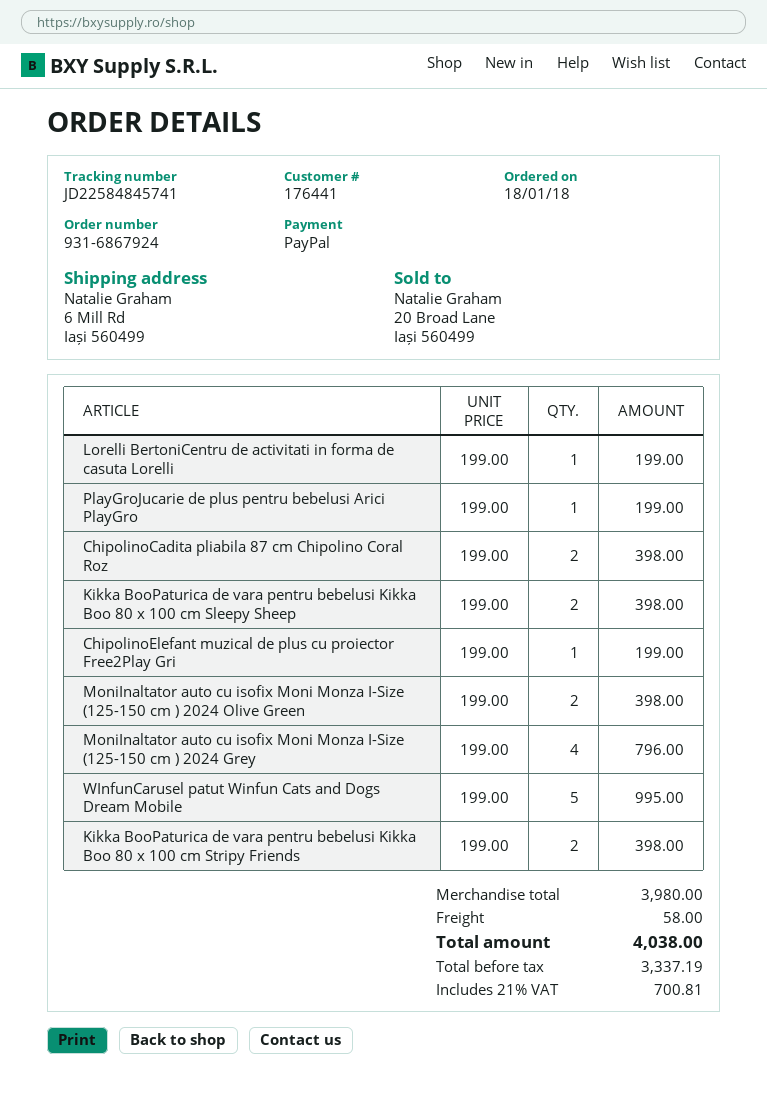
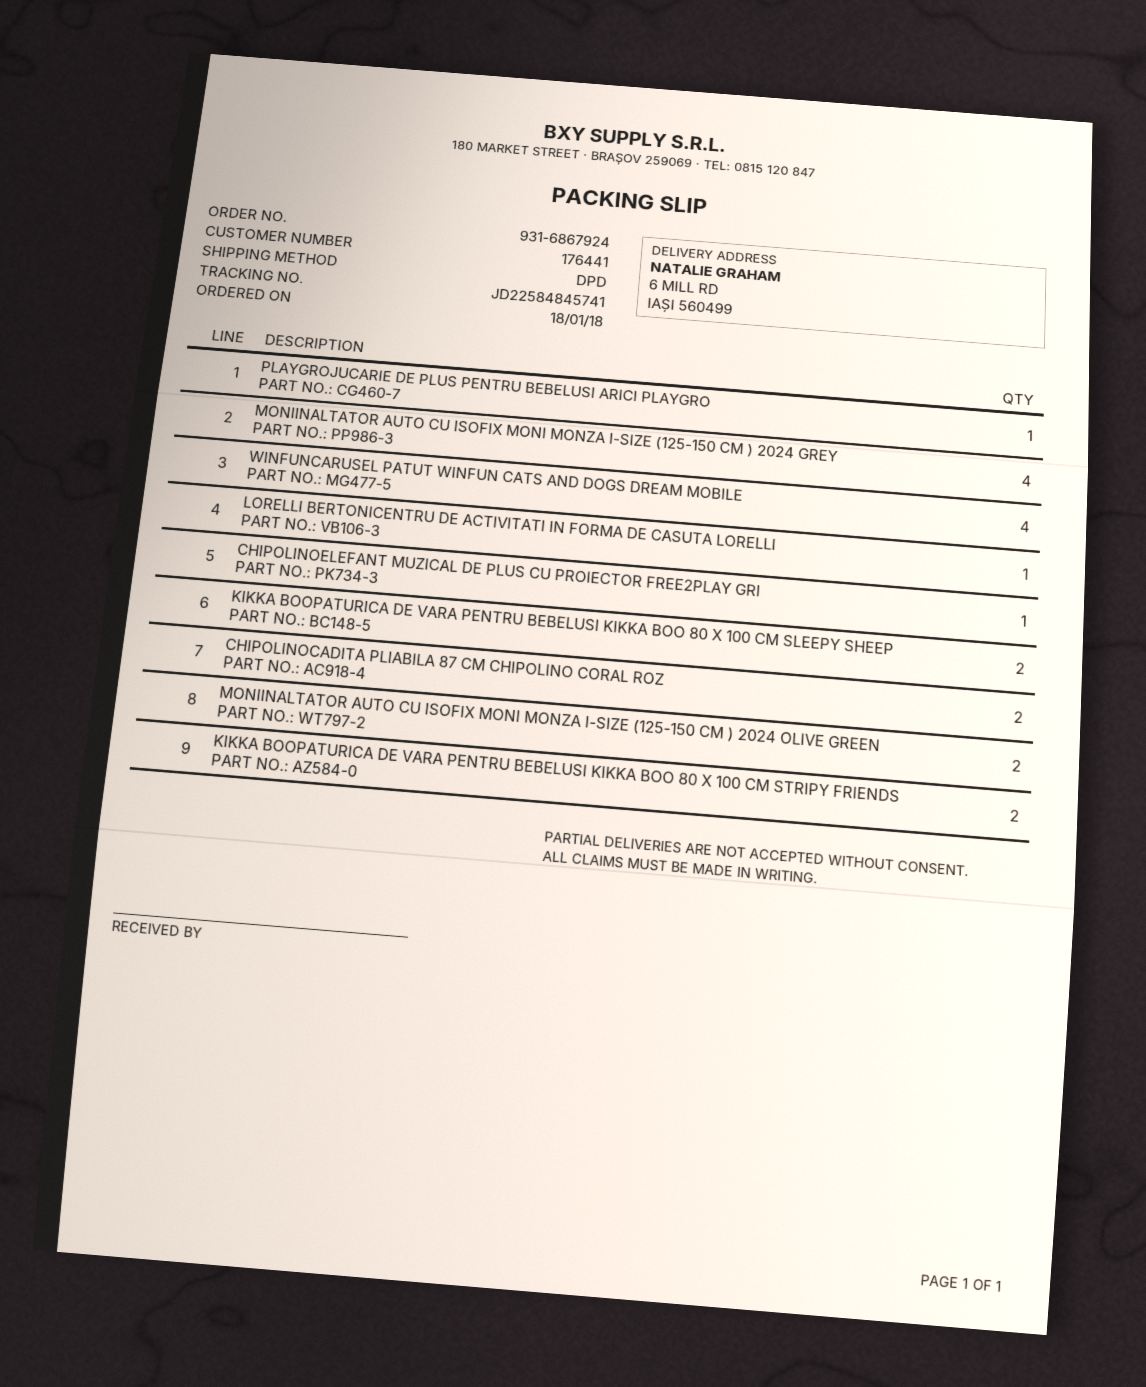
WInfunCarusel patut Winfun Cats and Dogs Dream Mobile: 5 -> 4

